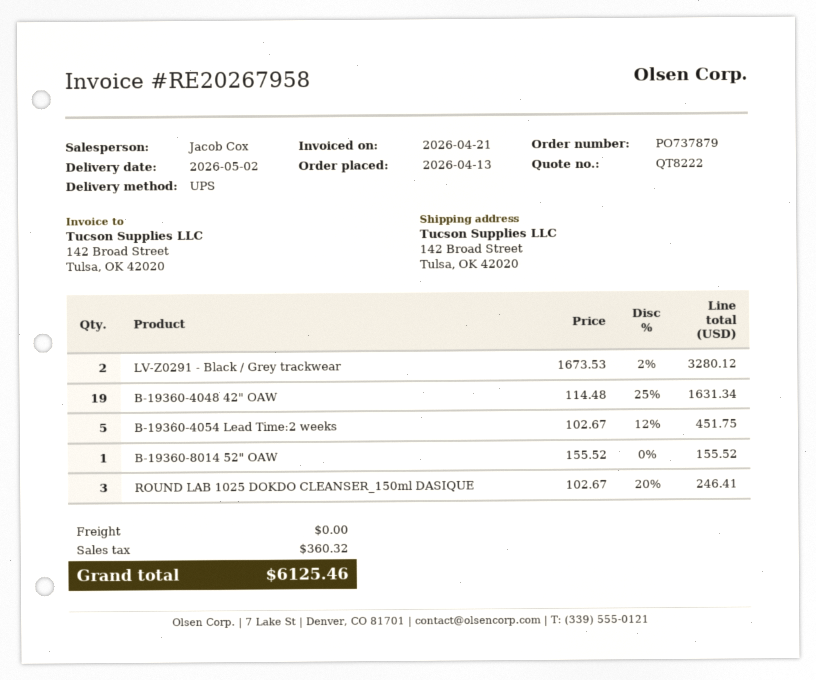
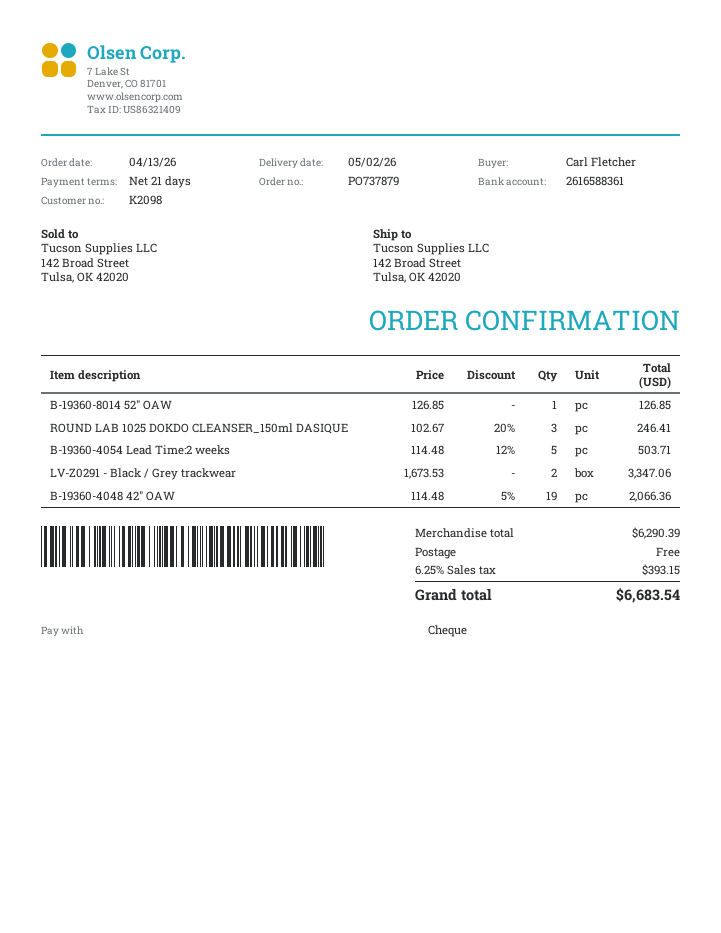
LV-Z0291 - Black / Grey trackwear: 2 x 1673.53 - 2% = 3280.12 -> 2 x 1673.53 = 3347.06
B-19360-4048 42" OAW: 19 x 114.48 - 25% = 1631.34 -> 19 x 114.48 - 5% = 2066.36
B-19360-4054 Lead Time:2 weeks: 5 x 102.67 - 12% = 451.75 -> 5 x 114.48 - 12% = 503.71
B-19360-8014 52" OAW: 1 x 155.52 = 155.52 -> 1 x 126.85 = 126.85
tax: 360.32 -> 393.15
total: 6125.46 -> 6683.54

